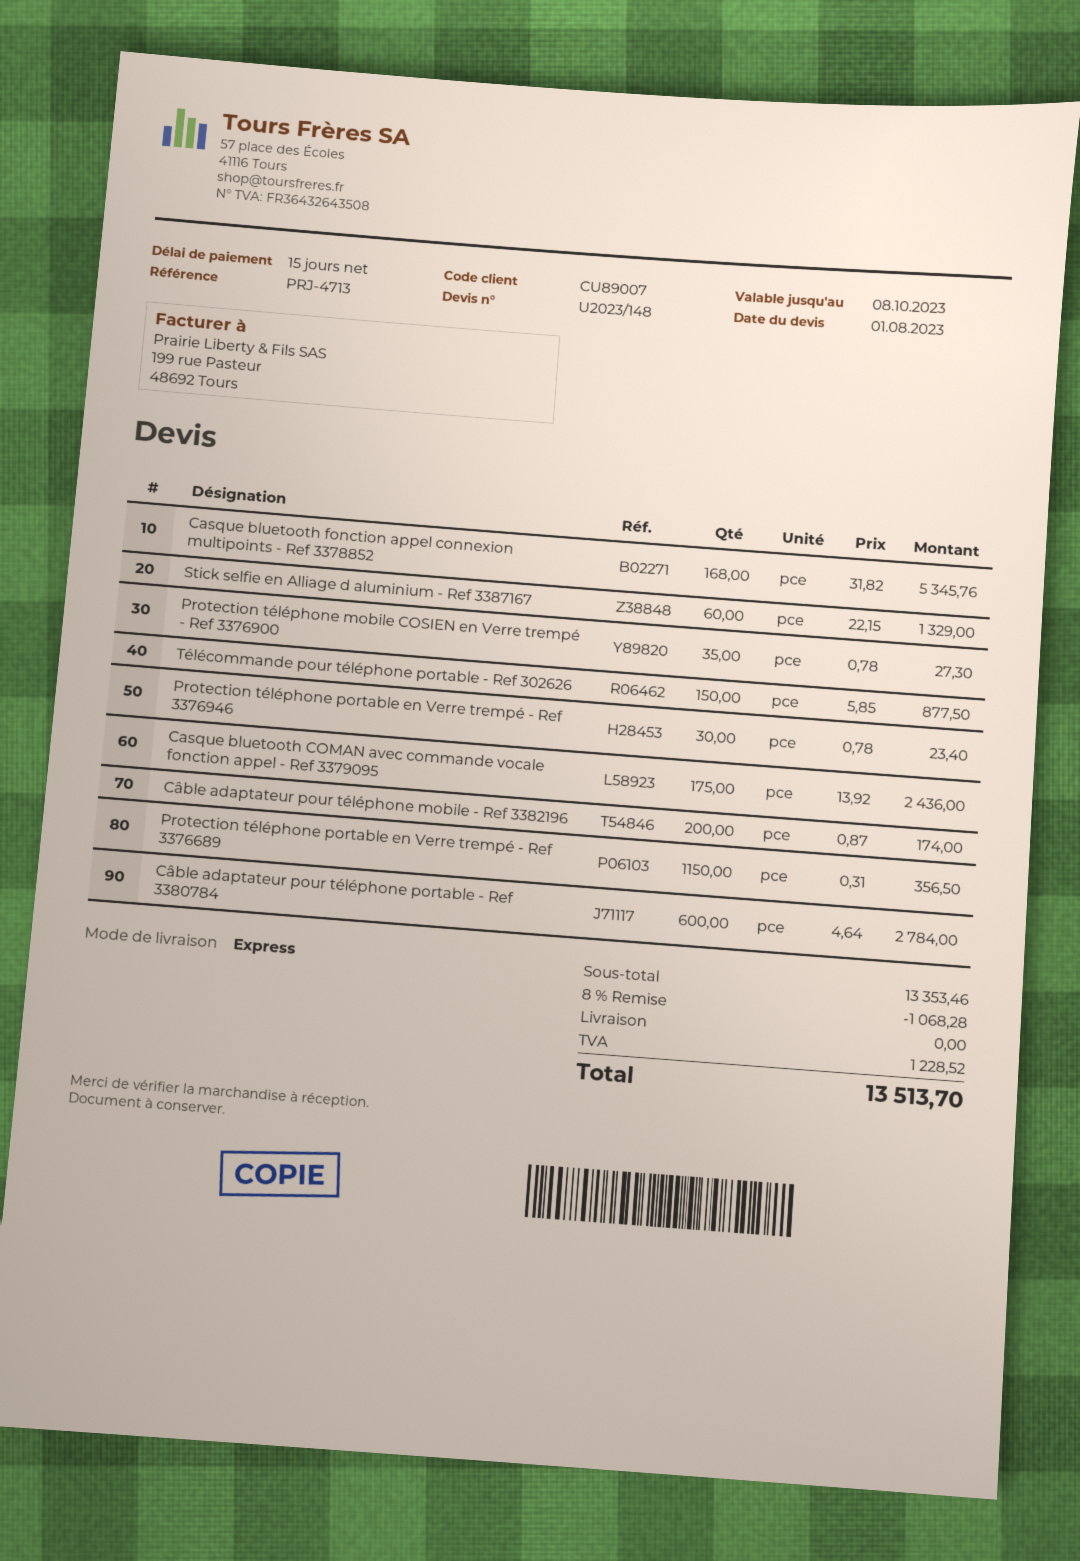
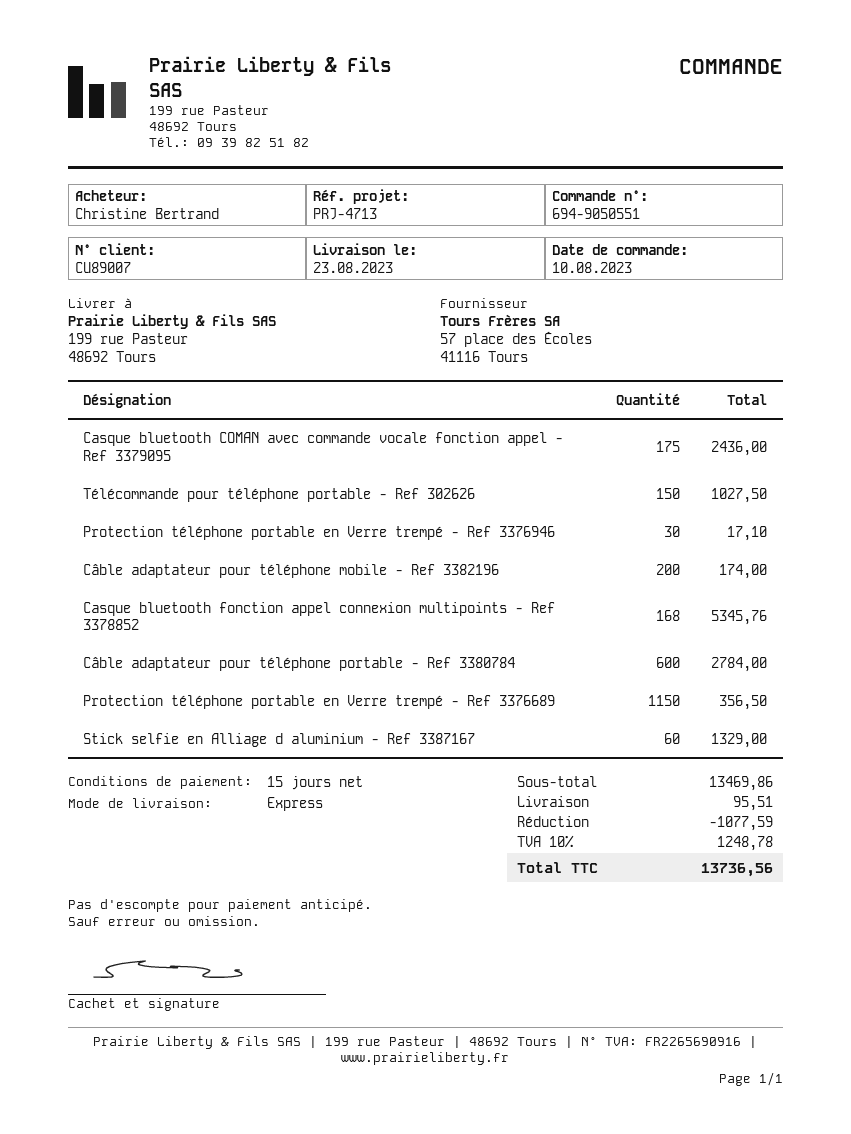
Protection téléphone mobile COSIEN en Verre trempé - Ref 3376900: 35 for 27.30 -> none
Télécommande pour téléphone portable - Ref 302626: 150 for 877.50 -> 150 for 1027.50
Protection téléphone portable en Verre trempé - Ref 3376946: 30 for 23.40 -> 30 for 17.10
subtotal: 13353.46 -> 13469.86
discount: 1068.28 -> 1077.59
shipping: 0.00 -> 95.51
tax: 1228.52 -> 1248.78
total: 13513.70 -> 13736.56

